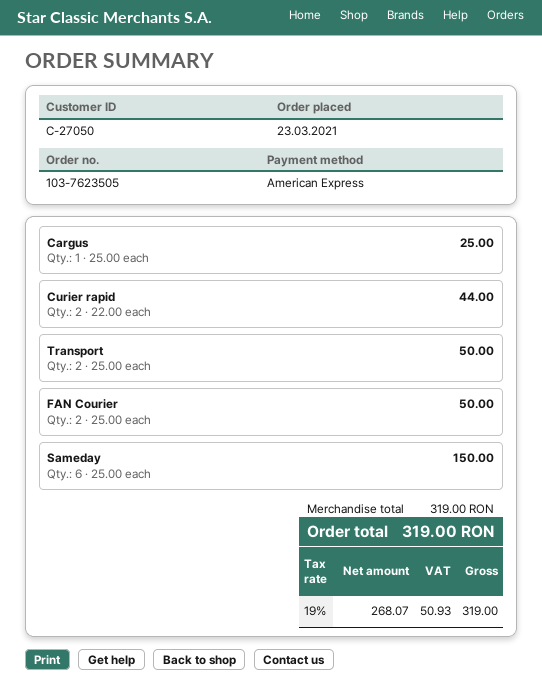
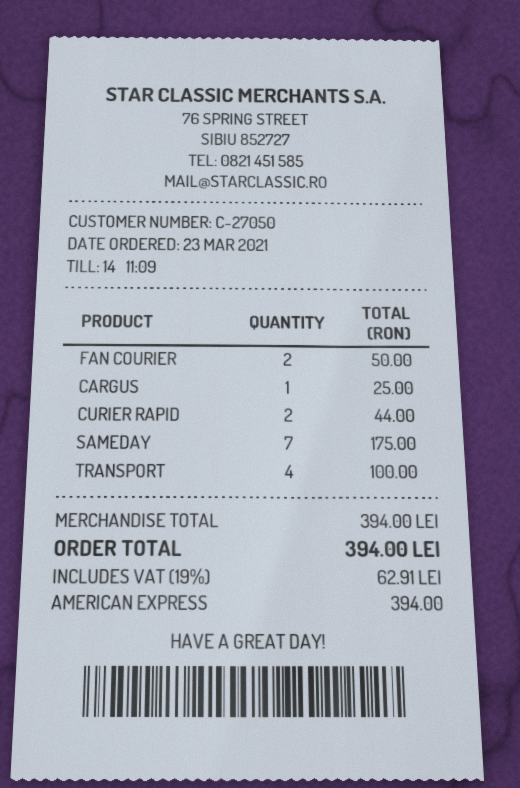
Transport: 2 for 50.00 -> 4 for 100.00
Sameday: 6 for 150.00 -> 7 for 175.00
subtotal: 319.00 -> 394.00
tax: 19% = 50.93 -> 19% = 62.91
total: 319.00 -> 394.00

